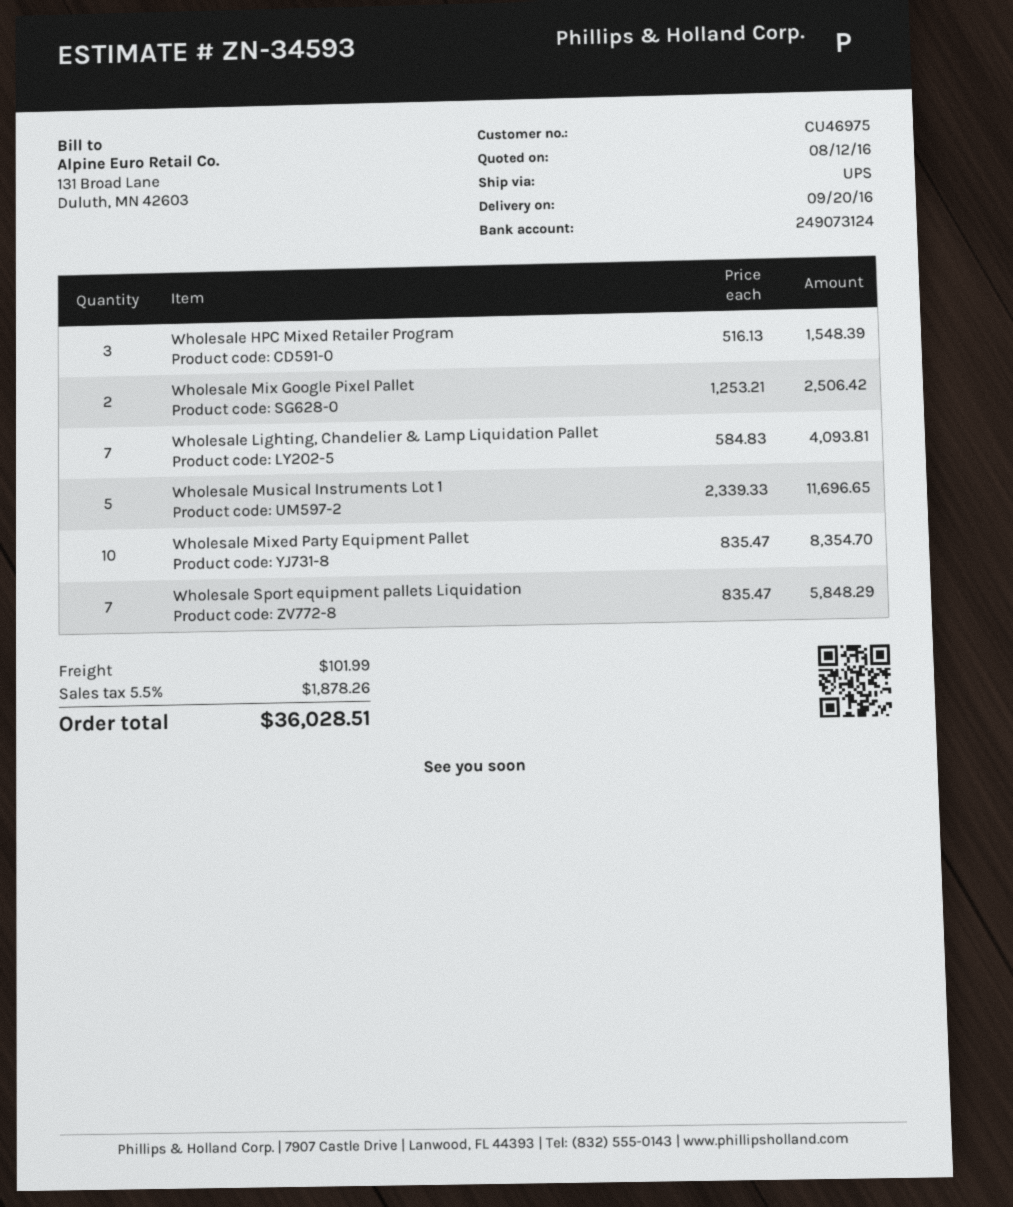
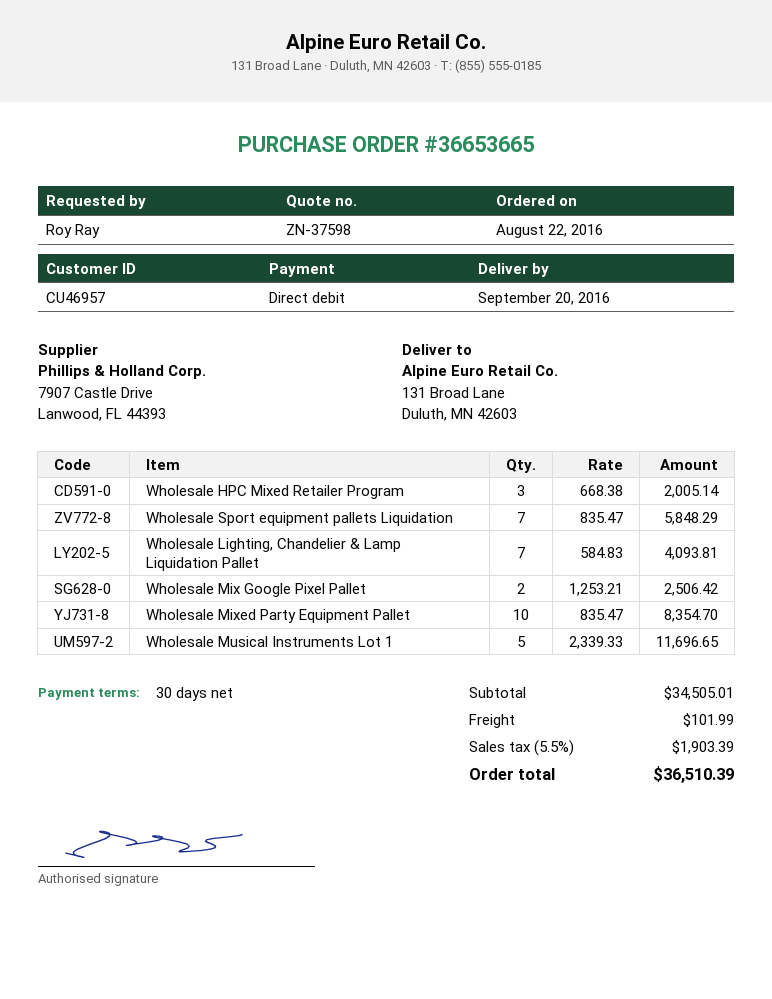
quote number: ZN-34593 -> ZN-37598
customer number: CU46975 -> CU46957
Wholesale HPC Mixed Retailer Program: 3 x 516.13 = 1548.39 -> 3 x 668.38 = 2005.14
tax: 5.5% = 1878.26 -> 5.5% = 1903.39
total: 36028.51 -> 36510.39

